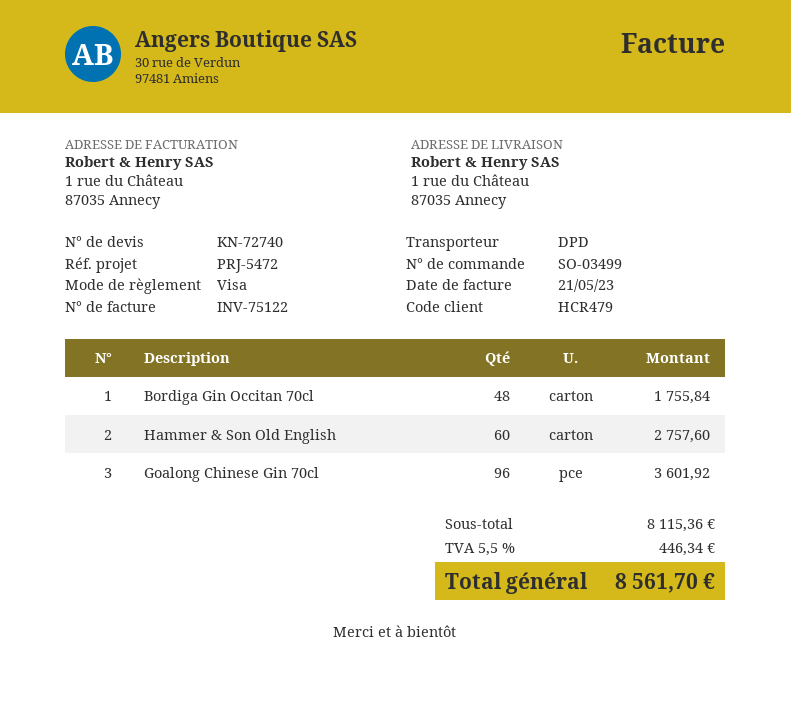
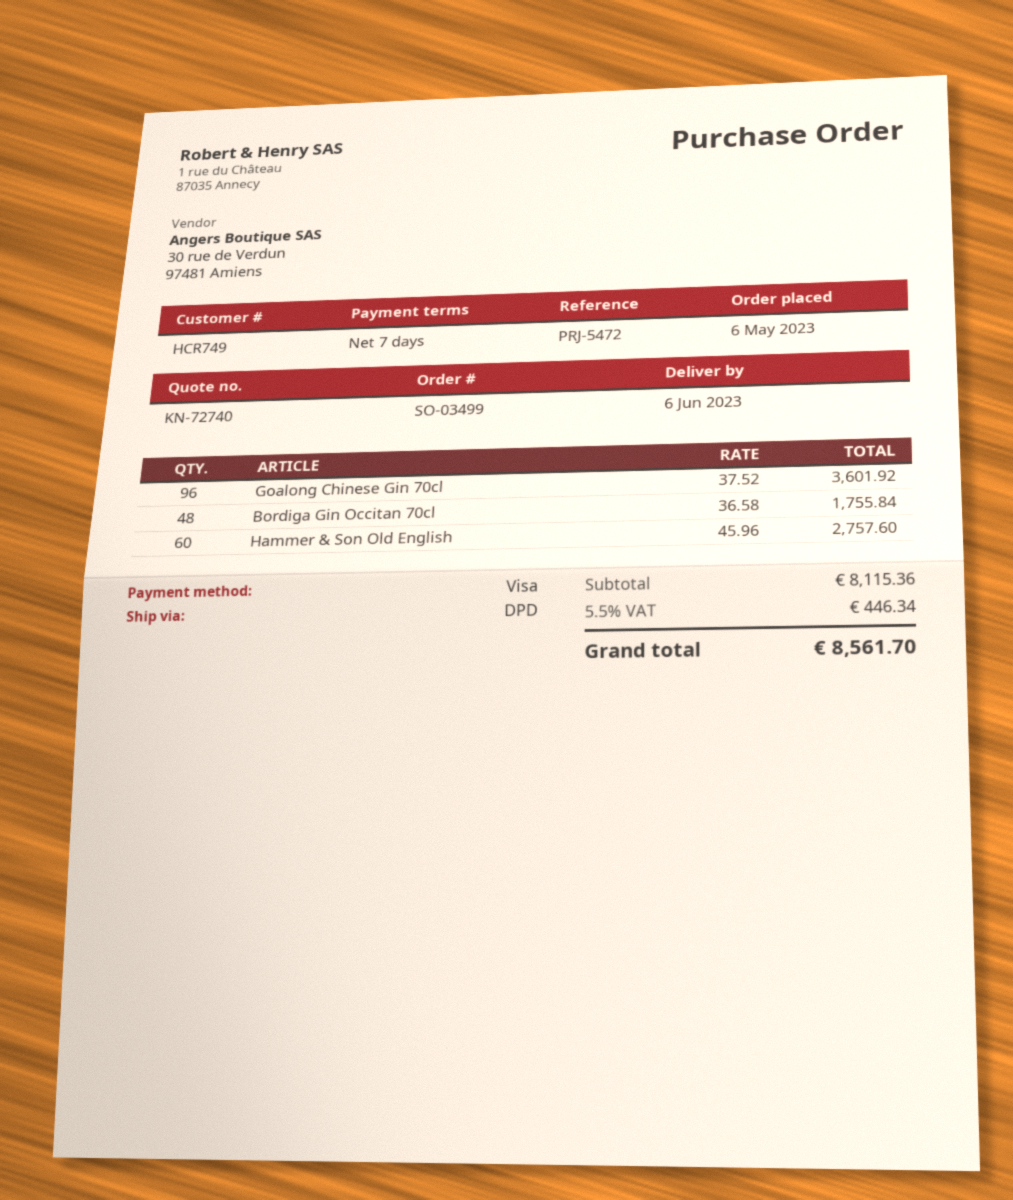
customer number: HCR479 -> HCR749

